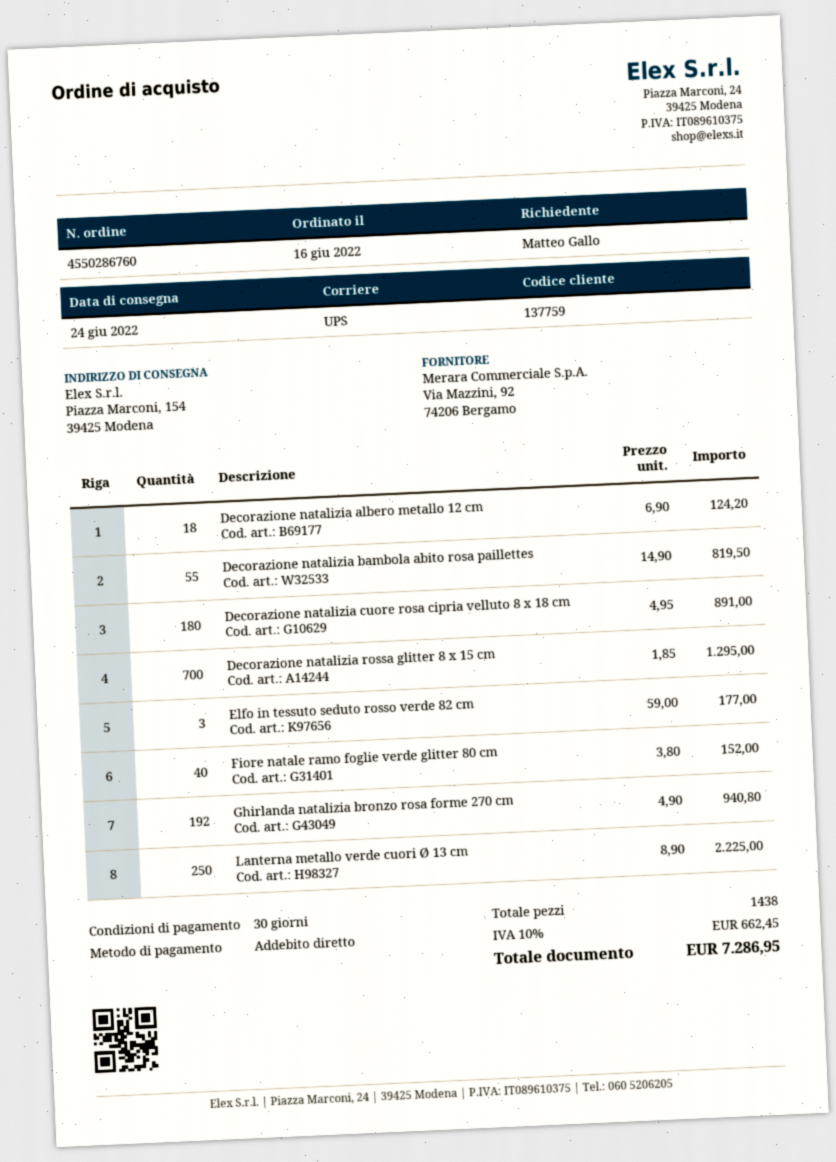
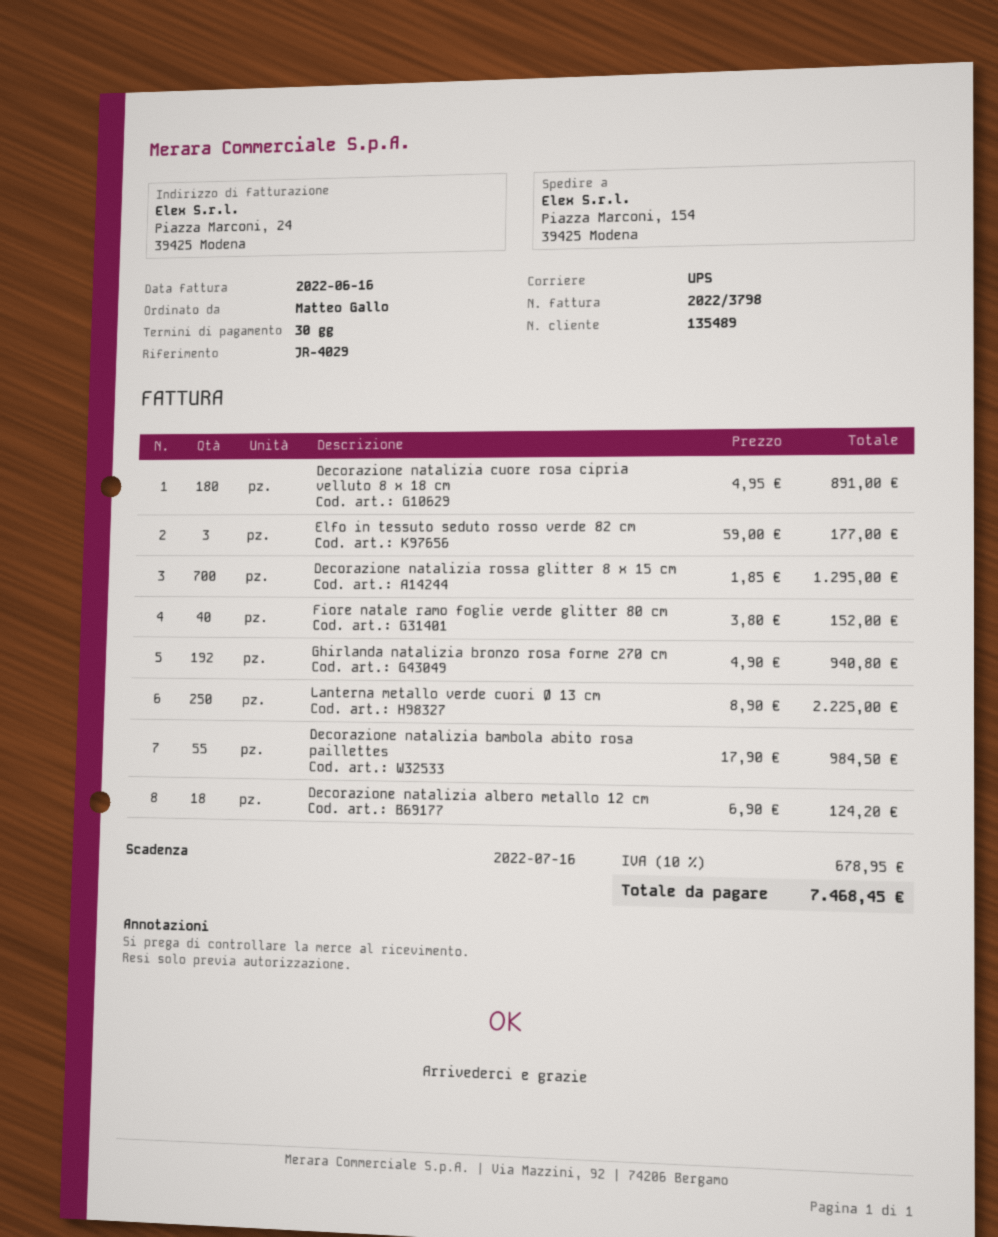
customer number: 137759 -> 135489
Decorazione natalizia bambola abito rosa paillettes: 55 x 14.90 = 819.50 -> 55 x 17.90 = 984.50
tax: 10% = 662.45 -> 10% = 678.95
total: 7286.95 -> 7468.45

